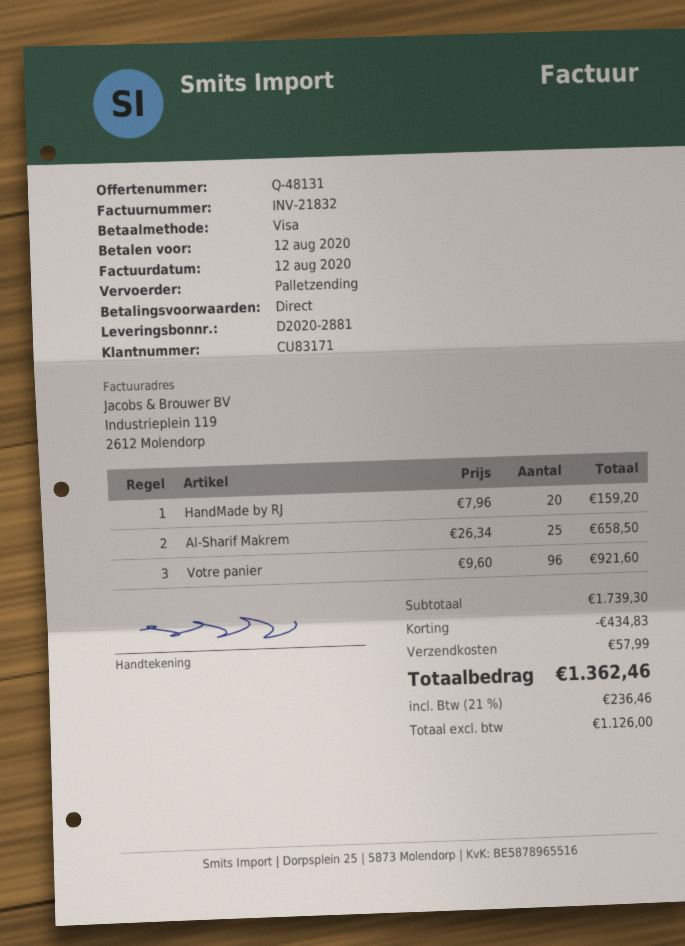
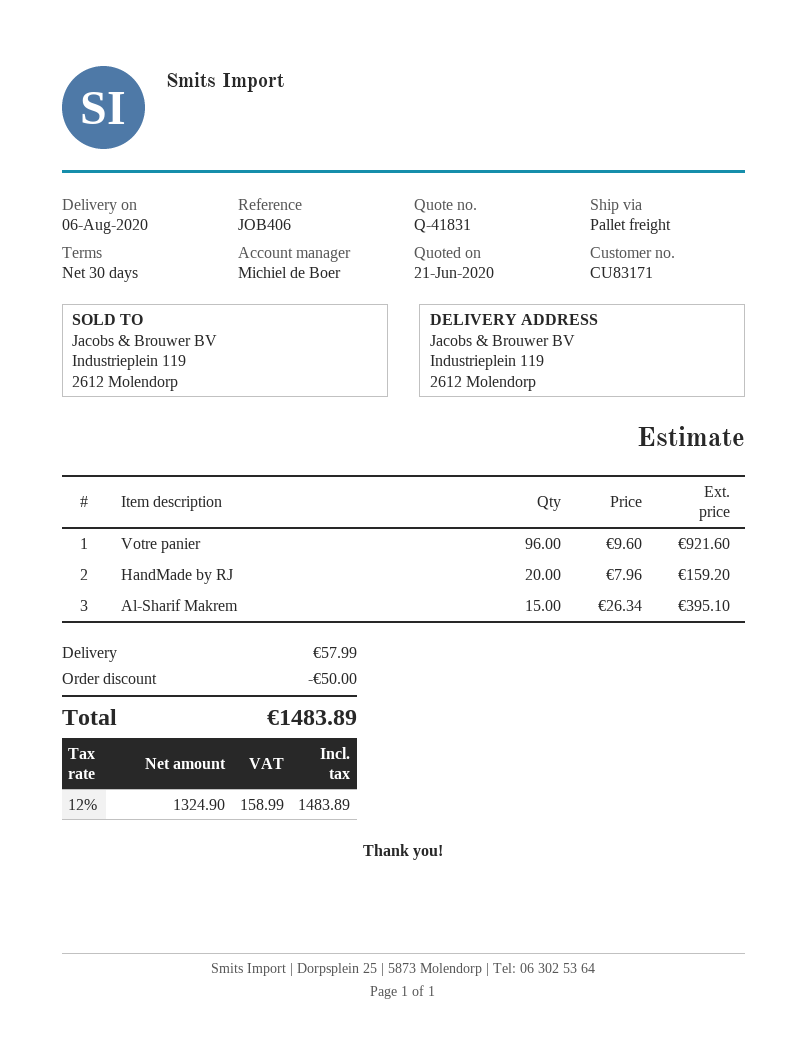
quote number: Q-48131 -> Q-41831
payment terms: on receipt -> 30 days
Al-Sharif Makrem: 25 x 26.34 = 658.50 -> 15 x 26.34 = 395.10
discount: 434.83 -> 50.00
net: 1126.00 -> 1324.90
tax: 21% = 236.46 -> 12% = 158.99
total: 1362.46 -> 1483.89

